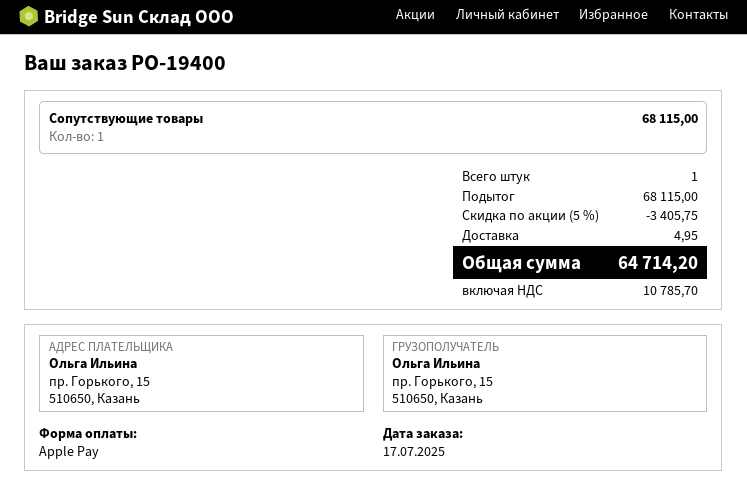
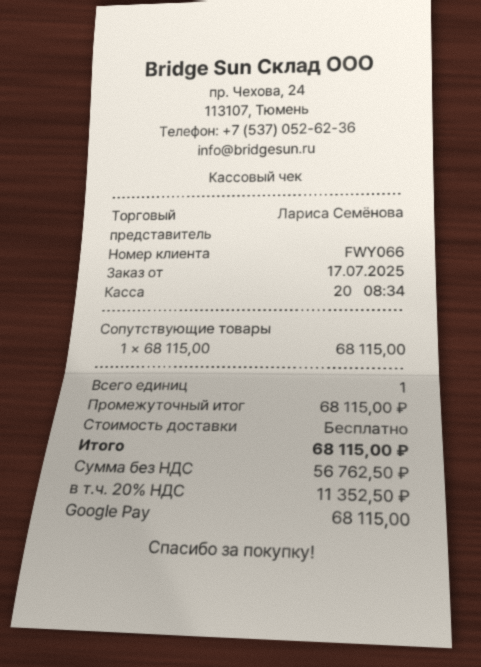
payment method: Apple Pay -> Google Pay
discount: 5% = 3405.75 -> none
shipping: 4.95 -> 0.00
tax: 10785.70 -> 11352.50
total: 64714.20 -> 68115.00

